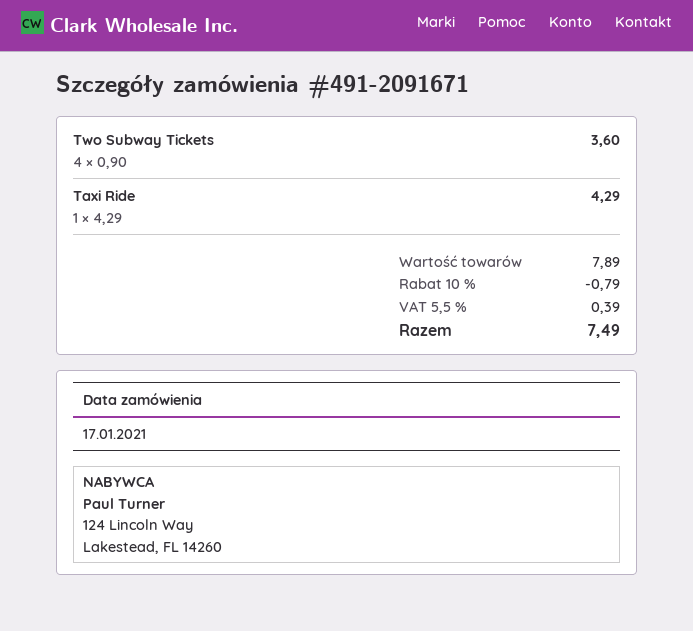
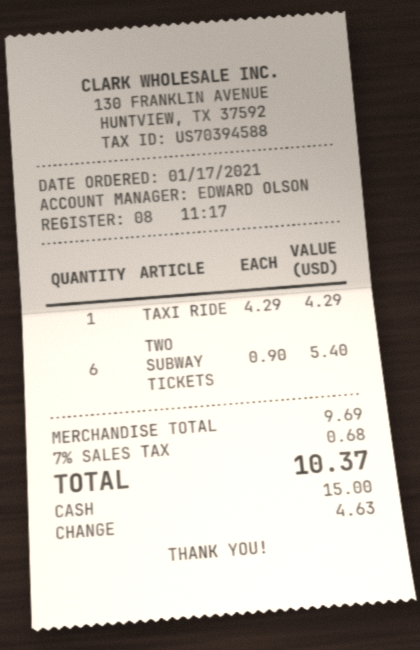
Two Subway Tickets: 4 x 0.90 = 3.60 -> 6 x 0.90 = 5.40
subtotal: 7.89 -> 9.69
discount: 10% = 0.79 -> none
tax: 5.5% = 0.39 -> 7% = 0.68
total: 7.49 -> 10.37

